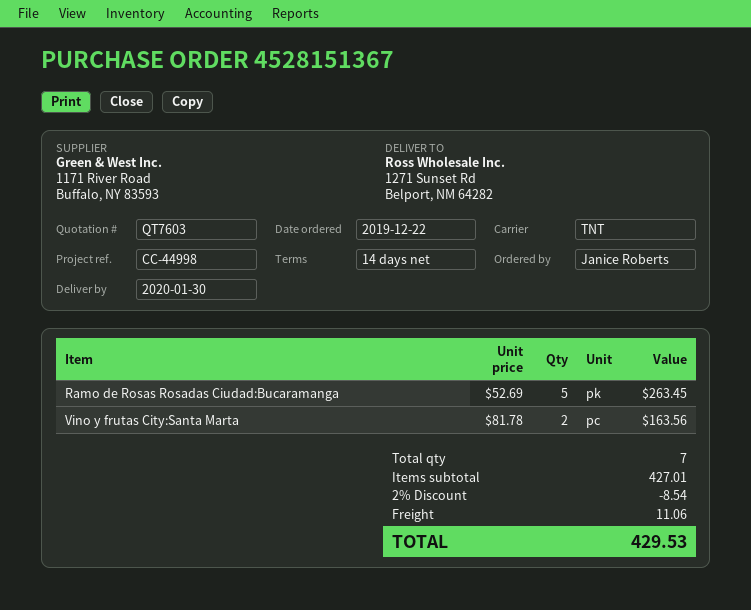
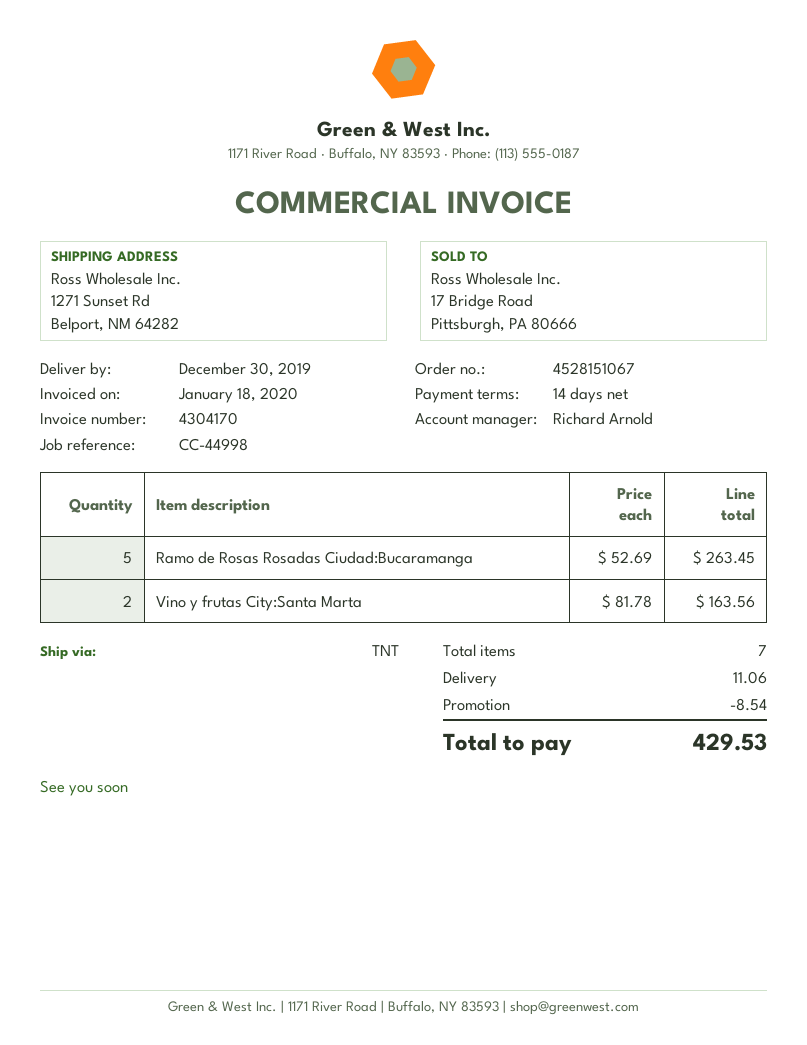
order number: 4528151367 -> 4528151067
delivery date: 2020-01-30 -> 2019-12-30

